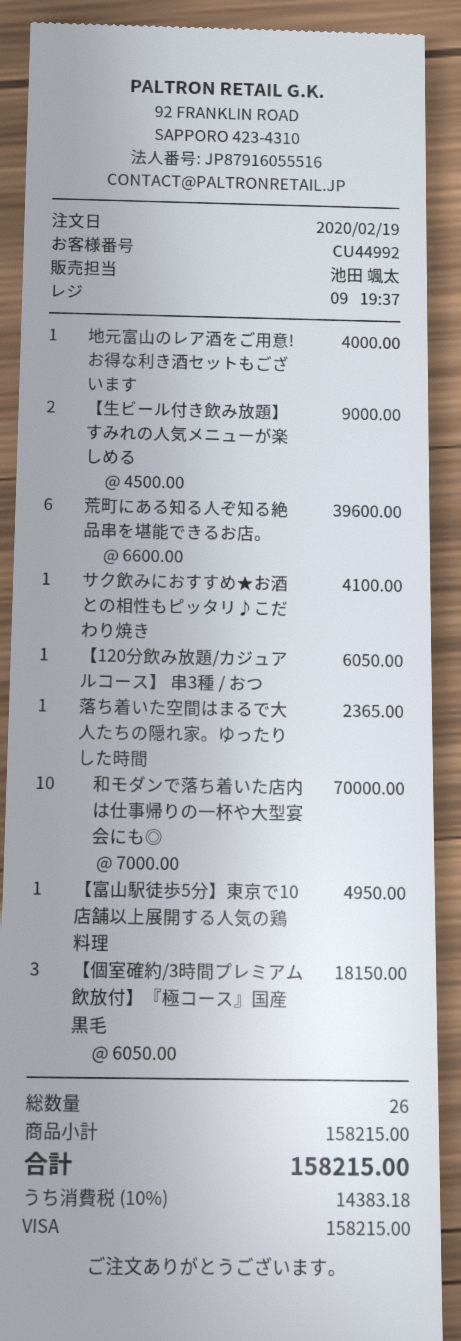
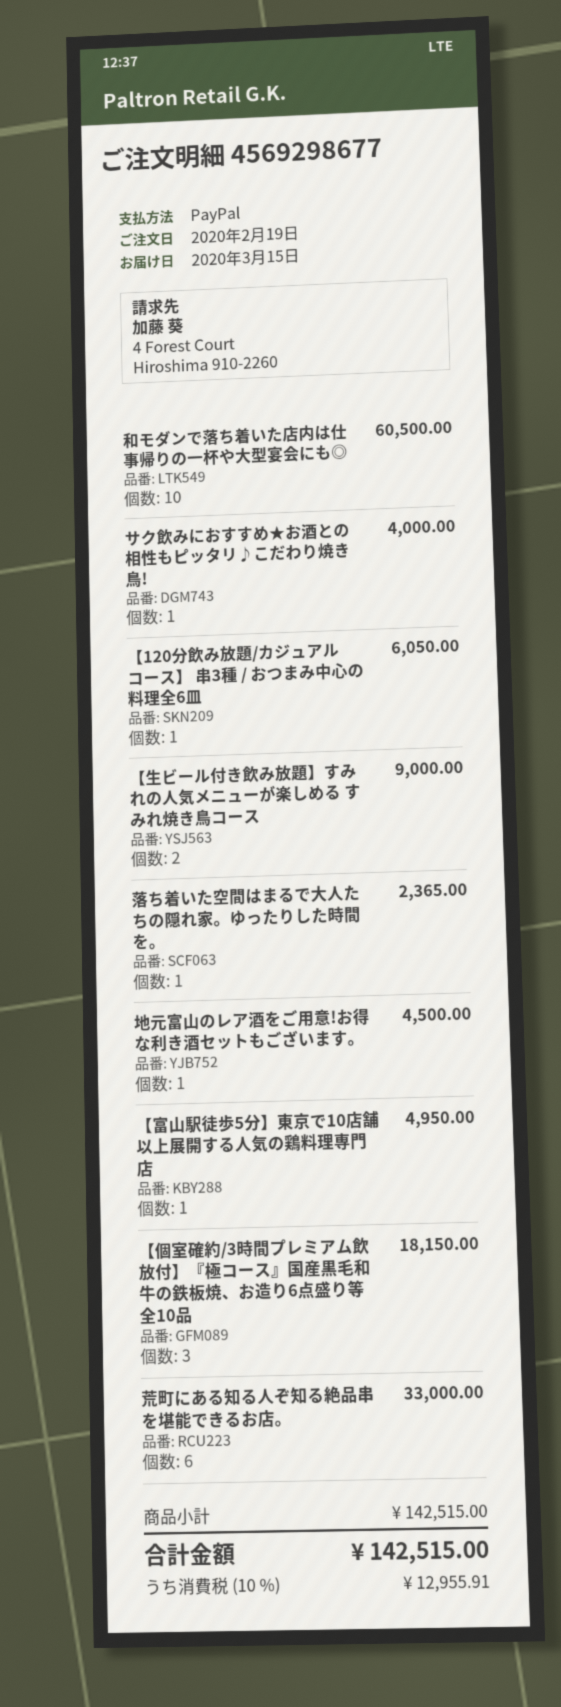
payment method: Visa -> PayPal
地元富山のレア酒をご用意!お得な利き酒セットもございます: 1 for 4000.00 -> 1 for 4500.00
荒町にある知る人ぞ知る絶品串を堪能できるお店。: 6 for 39600.00 -> 6 for 33000.00
サク飲みにおすすめ★お酒との相性もピッタリ♪こだわり焼き: 1 for 4100.00 -> 1 for 4000.00
和モダンで落ち着いた店内は仕事帰りの一杯や大型宴会にも◎: 10 for 70000.00 -> 10 for 60500.00
subtotal: 158215.00 -> 142515.00
tax: 10% = 14383.18 -> 10% = 12955.91
total: 158215.00 -> 142515.00

